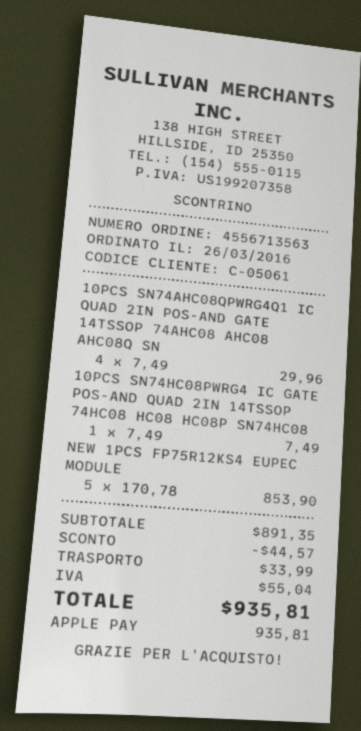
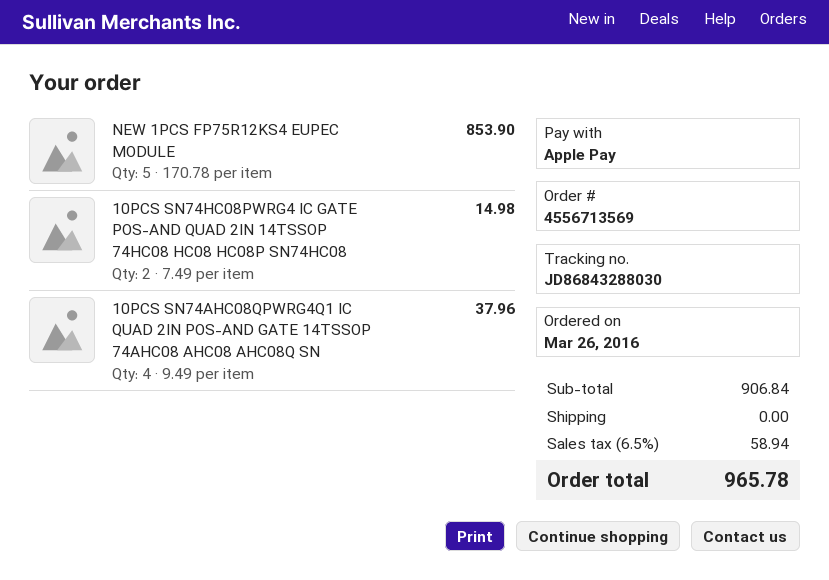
order number: 4556713563 -> 4556713569
10PCS SN74AHC08QPWRG4Q1 IC QUAD 2IN POS-AND GATE 14TSSOP 74AHC08 AHC08 AHC08Q SN: 4 x 7.49 = 29.96 -> 4 x 9.49 = 37.96
10PCS SN74HC08PWRG4 IC GATE POS-AND QUAD 2IN 14TSSOP 74HC08 HC08 HC08P SN74HC08: 1 x 7.49 = 7.49 -> 2 x 7.49 = 14.98
subtotal: 891.35 -> 906.84
discount: 44.57 -> none
shipping: 33.99 -> 0.00
tax: 55.04 -> 58.94
total: 935.81 -> 965.78

